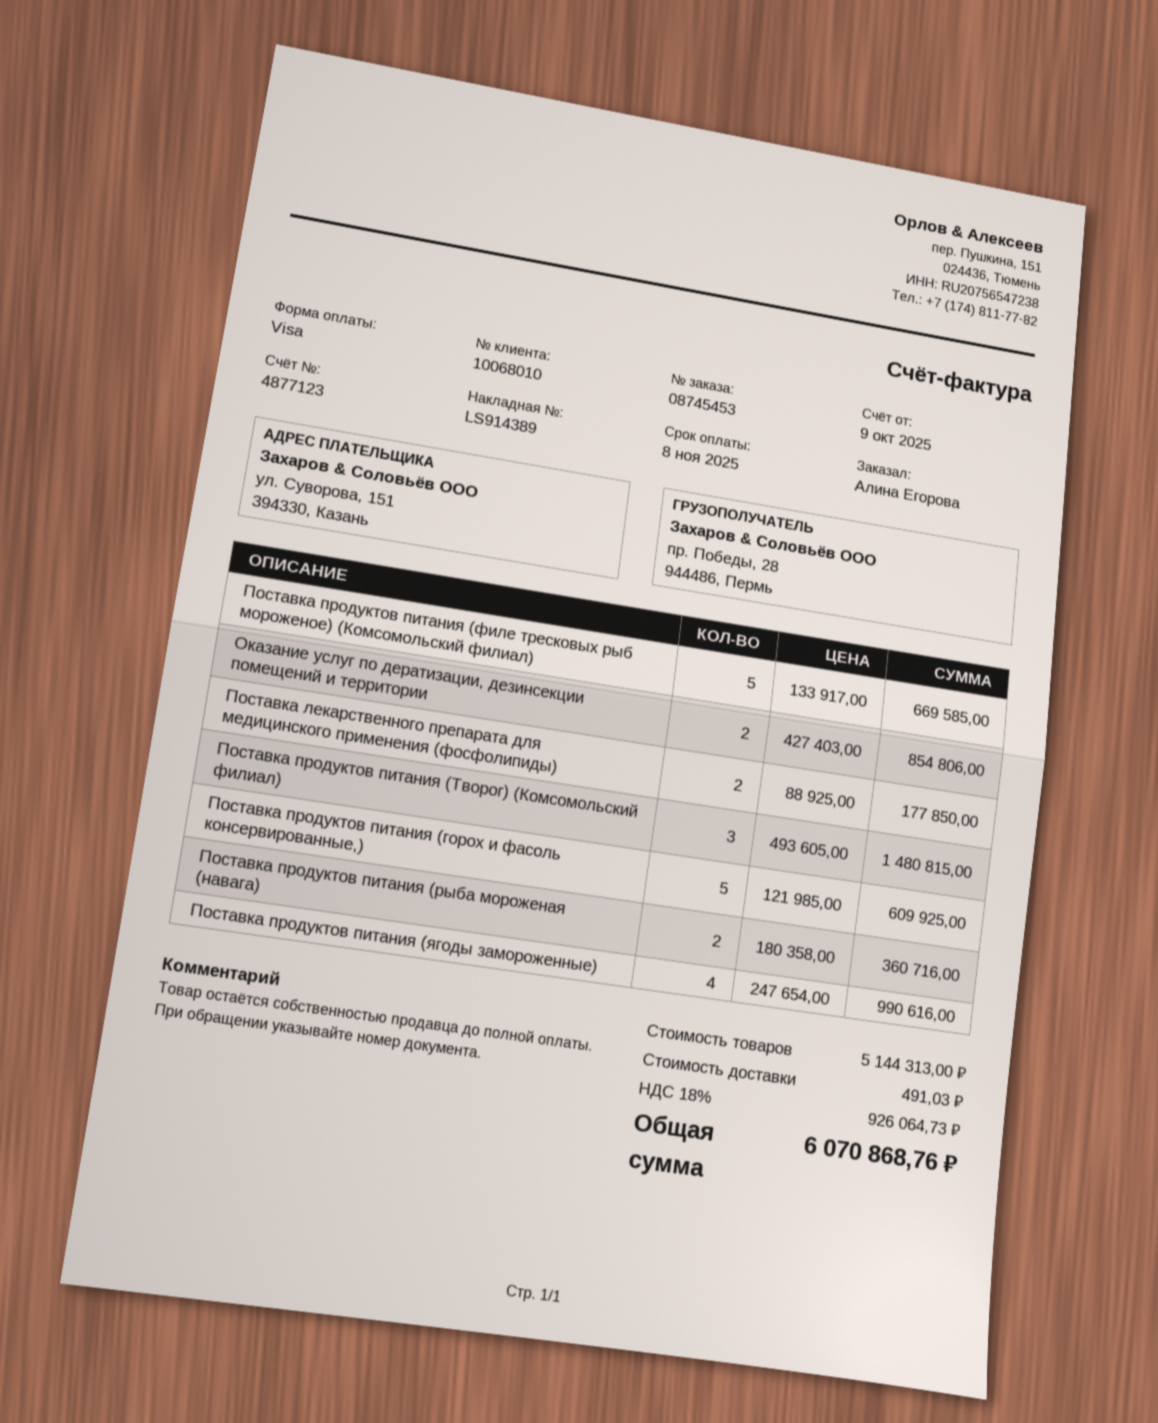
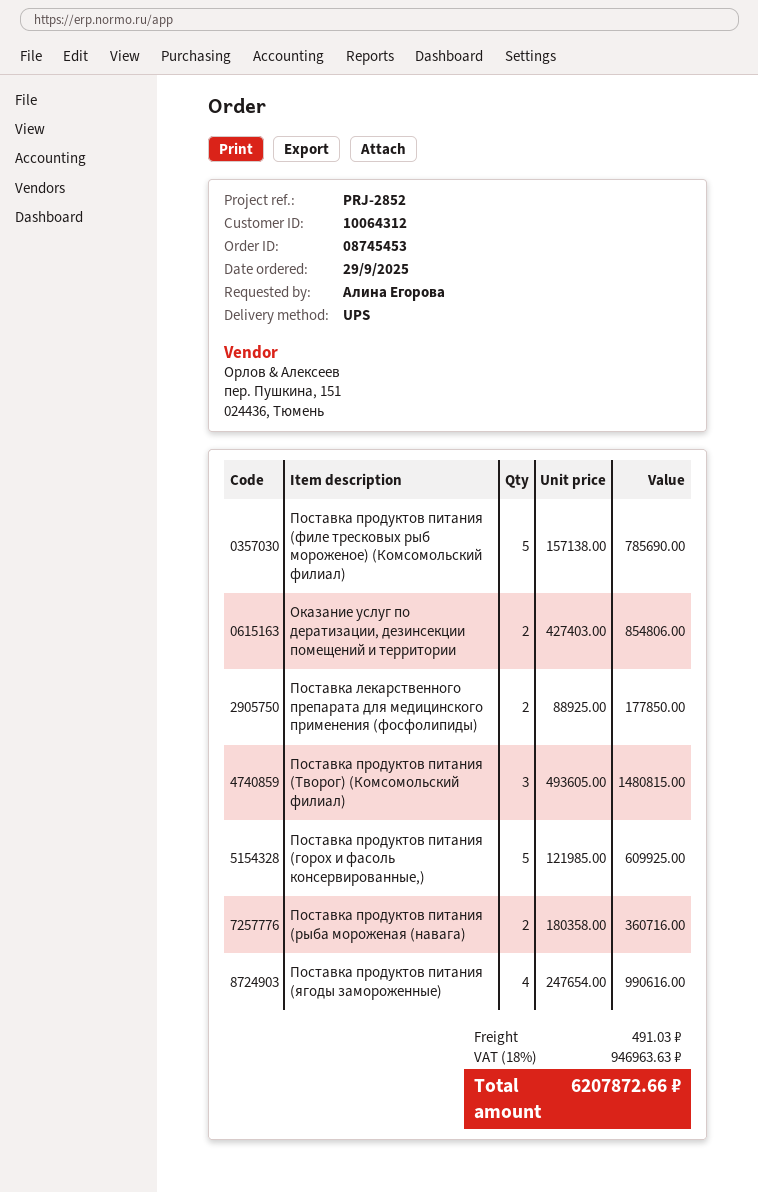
customer number: 10068010 -> 10064312
Поставка продуктов питания (филе тресковых рыб мороженое) (Комсомольский филиал): 5 x 133917.00 = 669585.00 -> 5 x 157138.00 = 785690.00
tax: 18% = 926064.73 -> 18% = 946963.63
total: 6070868.76 -> 6207872.66

